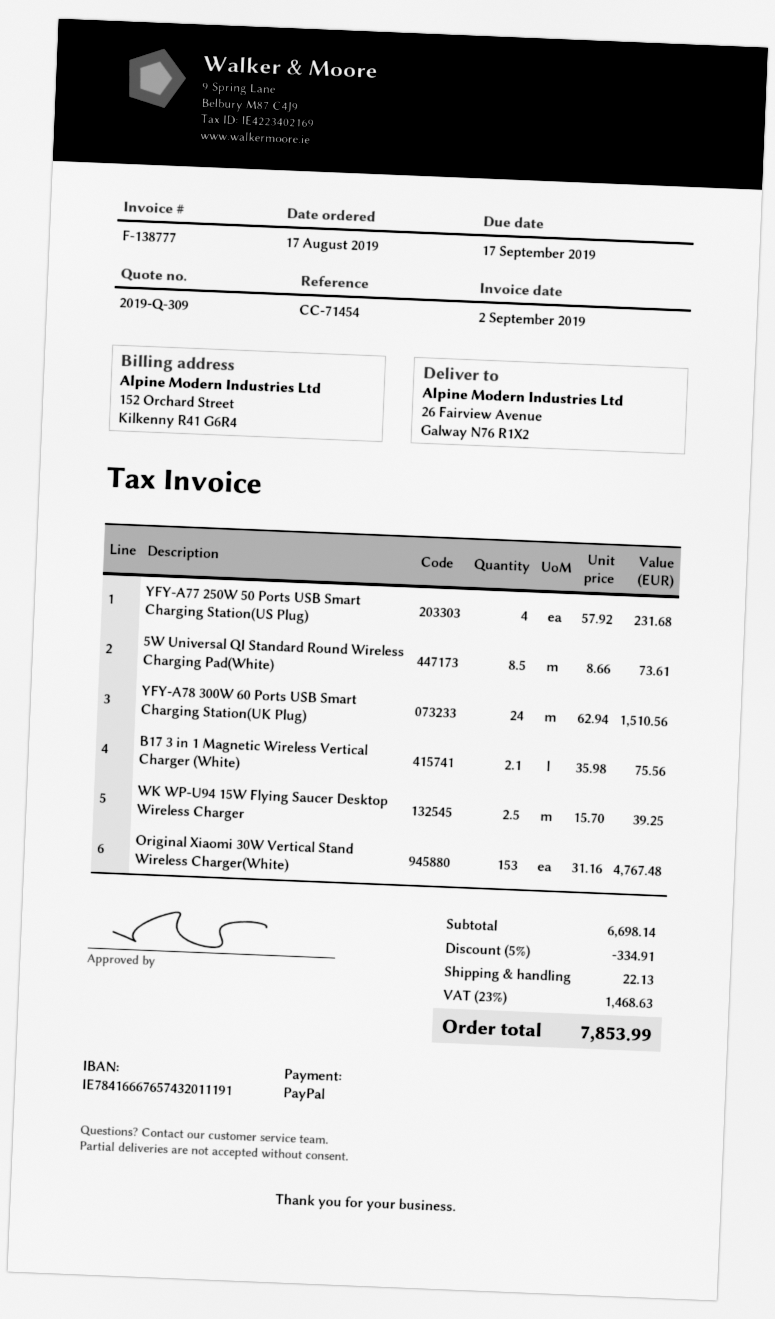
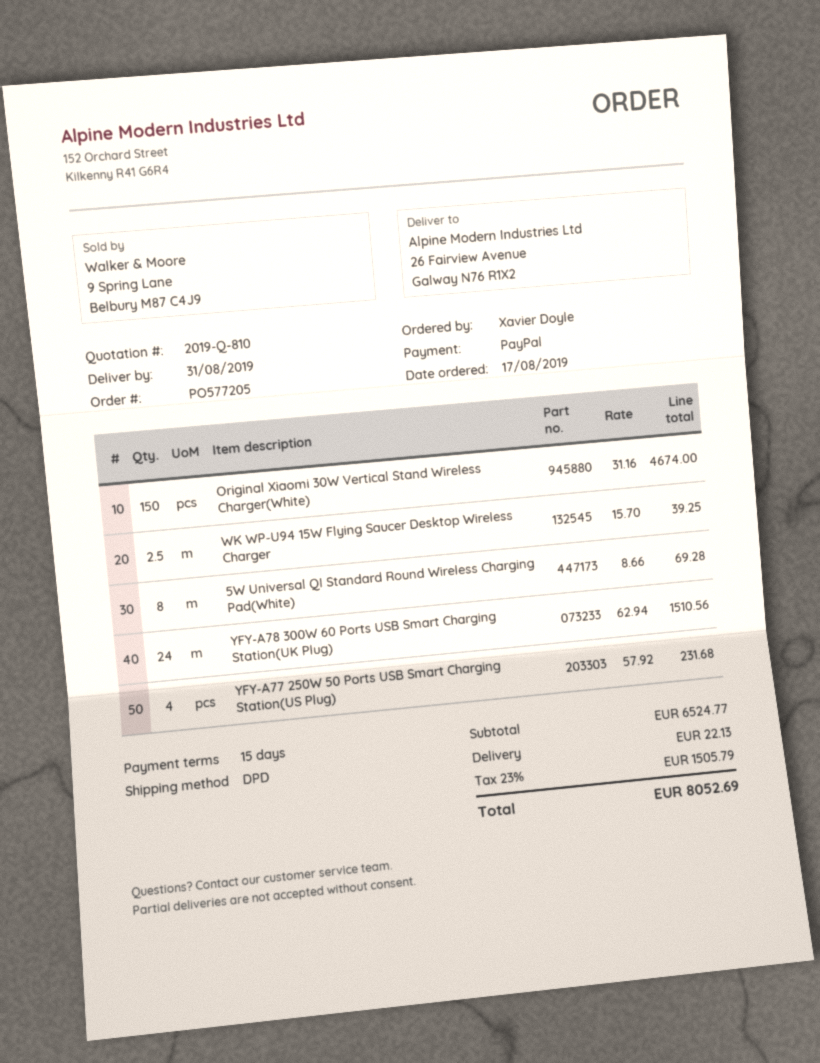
quote number: 2019-Q-309 -> 2019-Q-810
5W Universal QI Standard Round Wireless Charging Pad(White): 8.5 x 8.66 = 73.61 -> 8 x 8.66 = 69.28
B17 3 in 1 Magnetic Wireless Vertical Charger (White): 2.1 x 35.98 = 75.56 -> none
Original Xiaomi 30W Vertical Stand Wireless Charger(White): 153 x 31.16 = 4767.48 -> 150 x 31.16 = 4674.00
subtotal: 6698.14 -> 6524.77
discount: 5% = 334.91 -> none
tax: 23% = 1468.63 -> 23% = 1505.79
total: 7853.99 -> 8052.69

